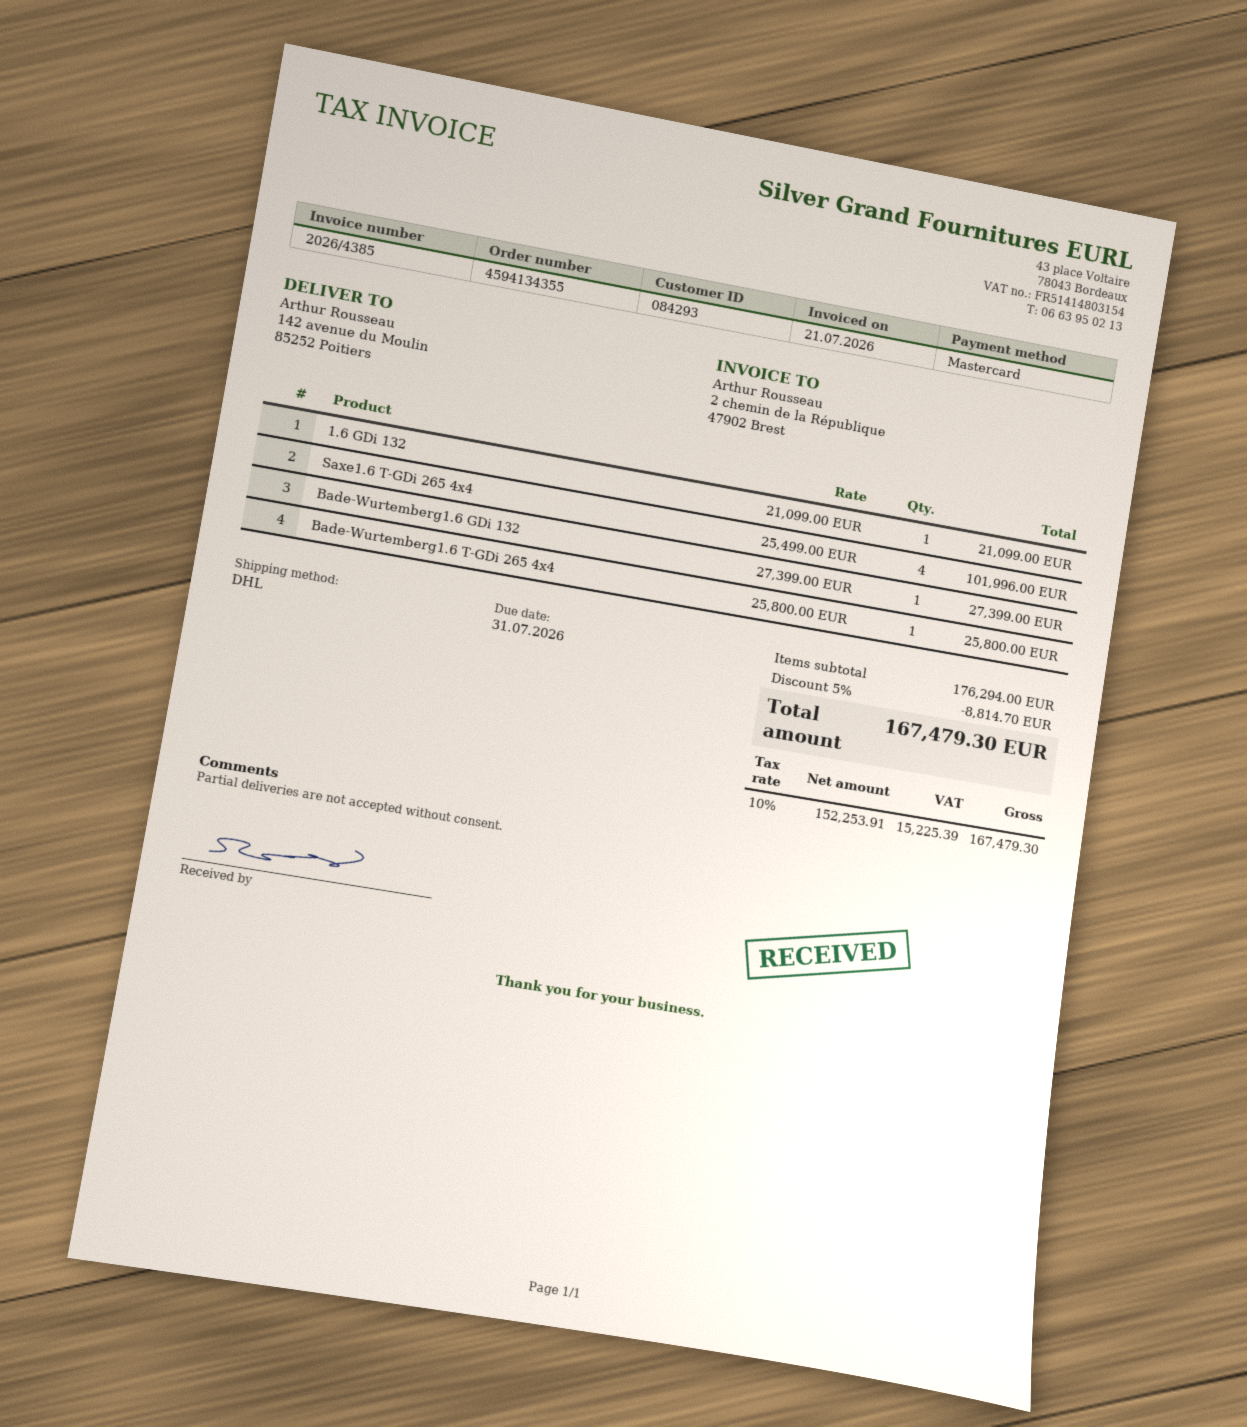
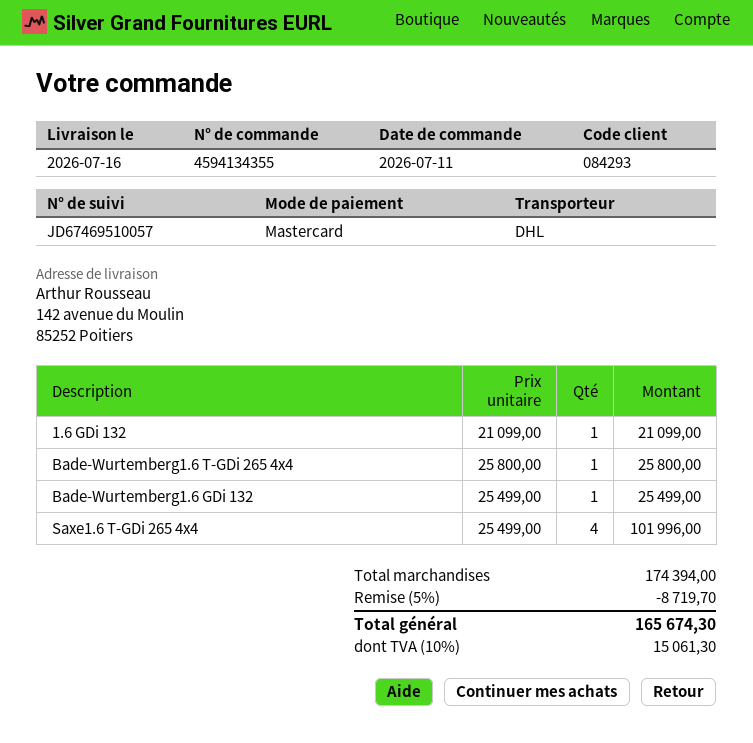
Bade-Wurtemberg1.6 GDi 132: 1 x 27399.00 = 27399.00 -> 1 x 25499.00 = 25499.00
subtotal: 176294.00 -> 174394.00
discount: 5% = 8814.70 -> 5% = 8719.70
tax: 10% = 15225.39 -> 10% = 15061.30
total: 167479.30 -> 165674.30

